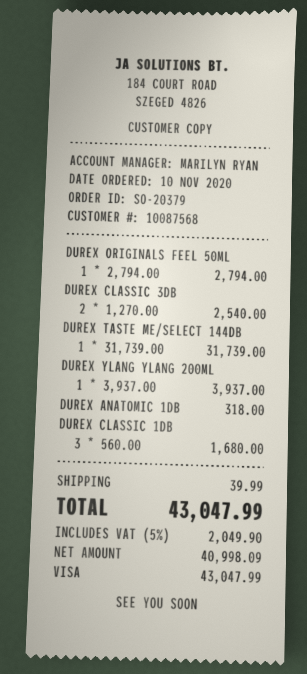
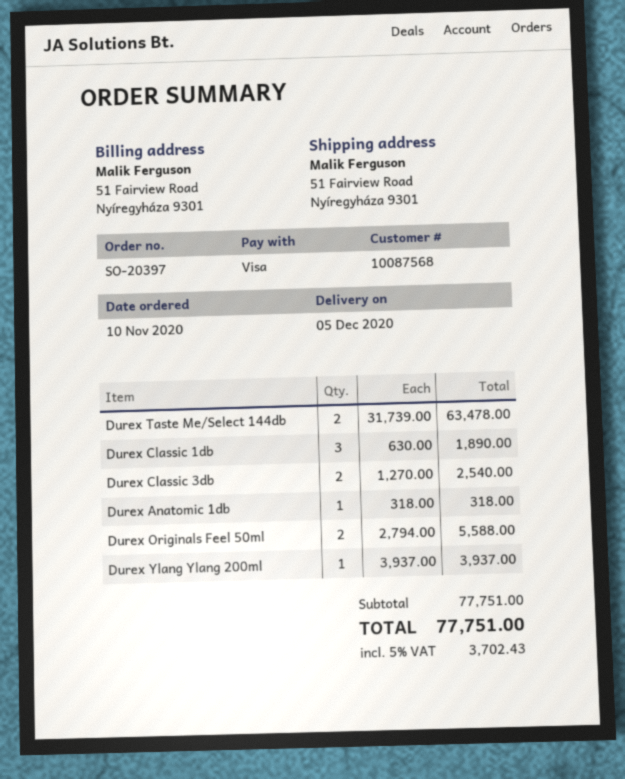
order number: SO-20379 -> SO-20397
DUREX ORIGINALS FEEL 50ML: 1 x 2794.00 = 2794.00 -> 2 x 2794.00 = 5588.00
DUREX TASTE ME/SELECT 144DB: 1 x 31739.00 = 31739.00 -> 2 x 31739.00 = 63478.00
DUREX CLASSIC 1DB: 3 x 560.00 = 1680.00 -> 3 x 630.00 = 1890.00
shipping: 39.99 -> none
tax: 5% = 2049.90 -> 5% = 3702.43
total: 43047.99 -> 77751.00

